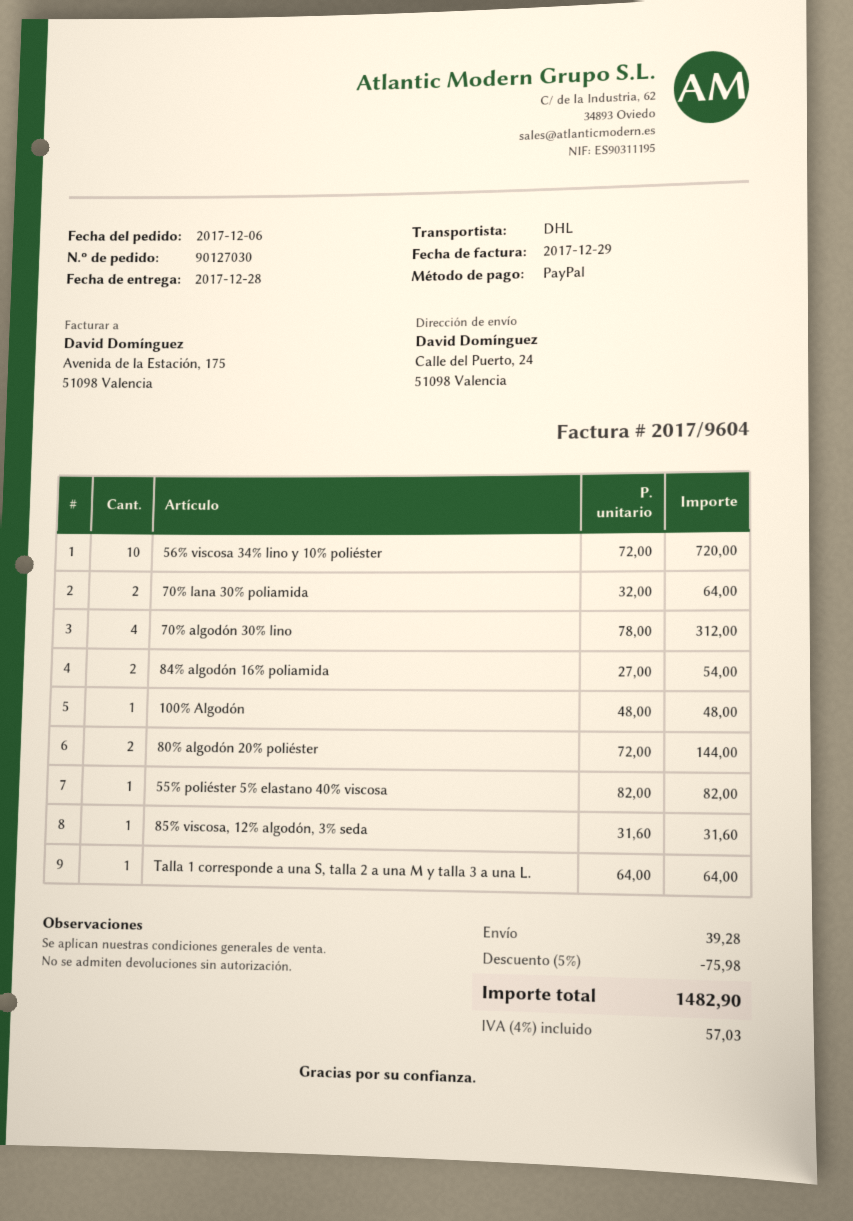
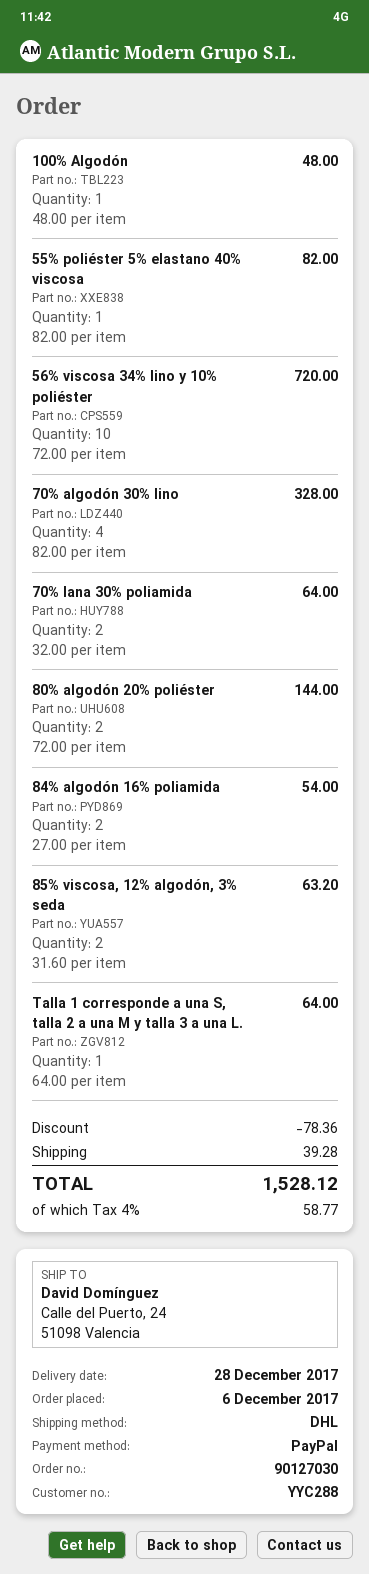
70% algodón 30% lino: 4 x 78.00 = 312.00 -> 4 x 82.00 = 328.00
85% viscosa, 12% algodón, 3% seda: 1 x 31.60 = 31.60 -> 2 x 31.60 = 63.20
discount: 75.98 -> 78.36
tax: 4% = 57.03 -> 4% = 58.77
total: 1482.90 -> 1528.12

